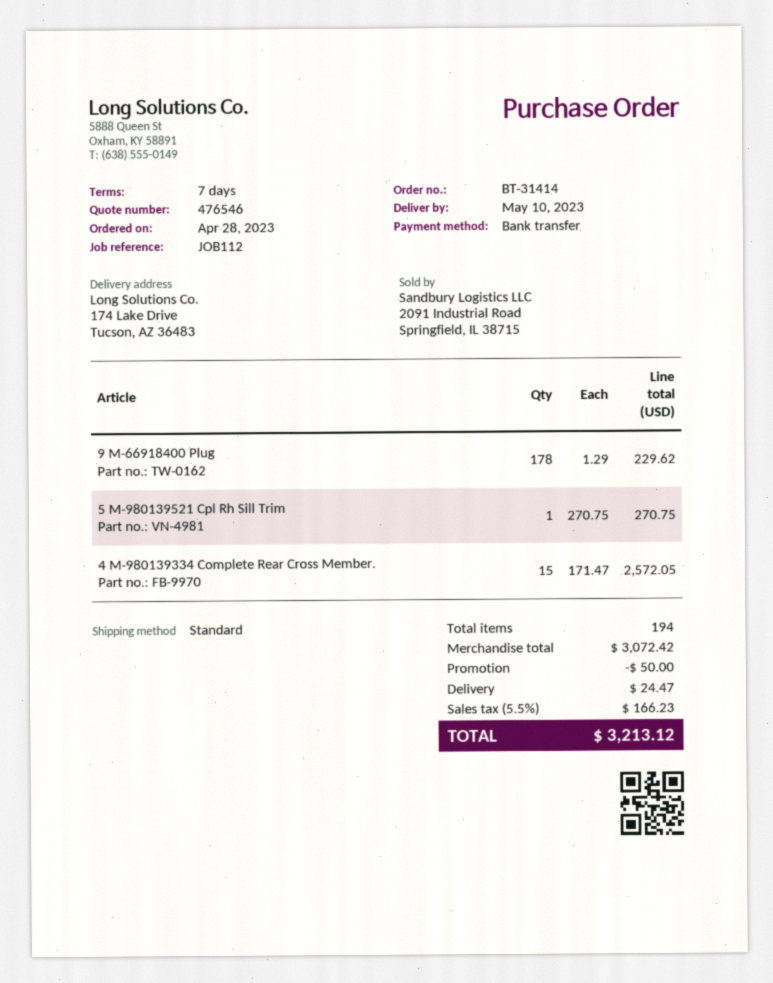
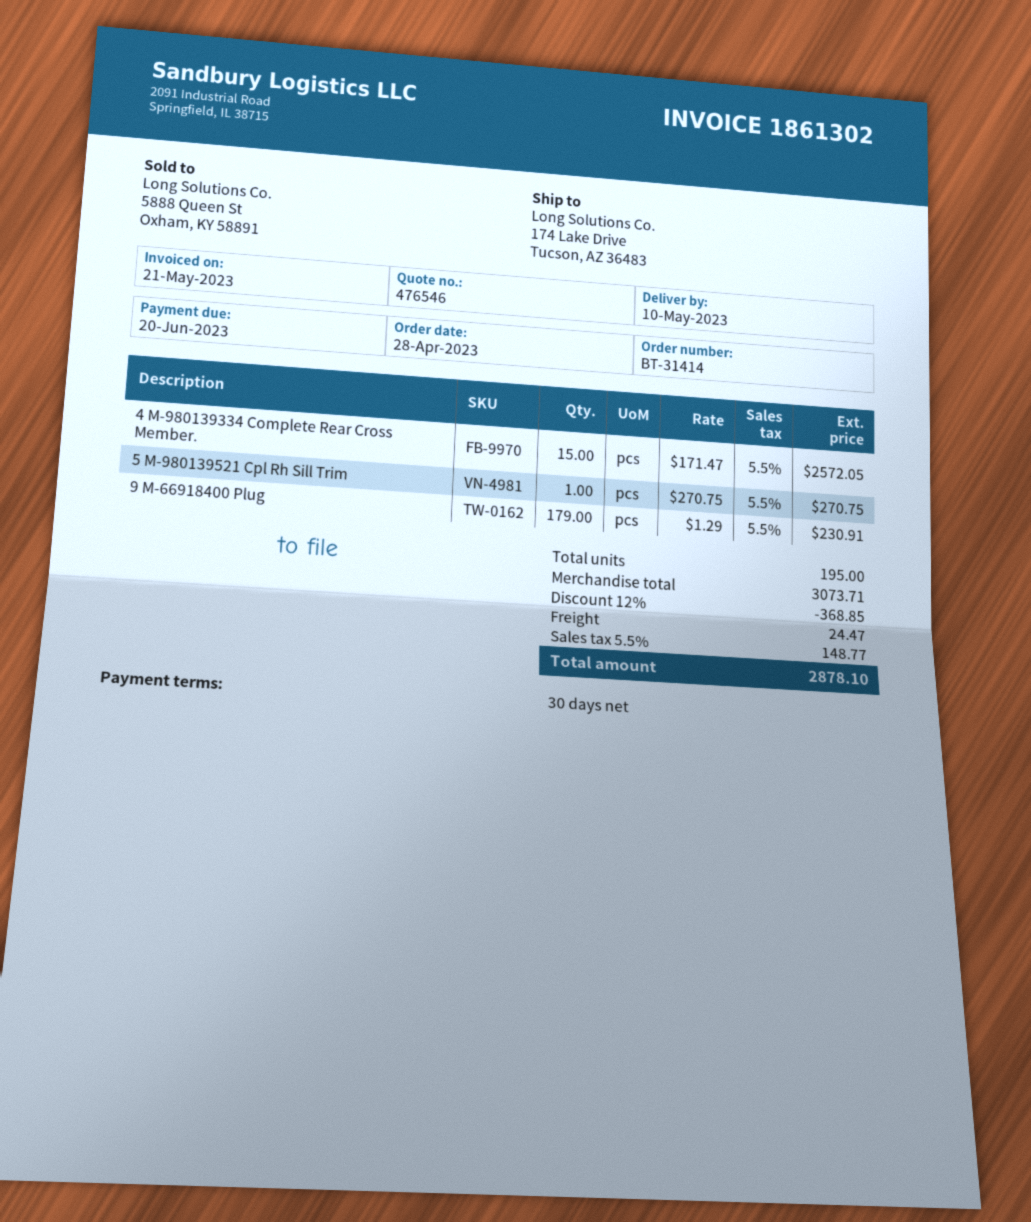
payment terms: 7 days -> 30 days
9 M-66918400 Plug: 178 x 1.29 = 229.62 -> 179 x 1.29 = 230.91
total quantity: 194 -> 195
subtotal: 3072.42 -> 3073.71
discount: 50.00 -> 368.85
tax: 5.5% = 166.23 -> 5.5% = 148.77
total: 3213.12 -> 2878.10

